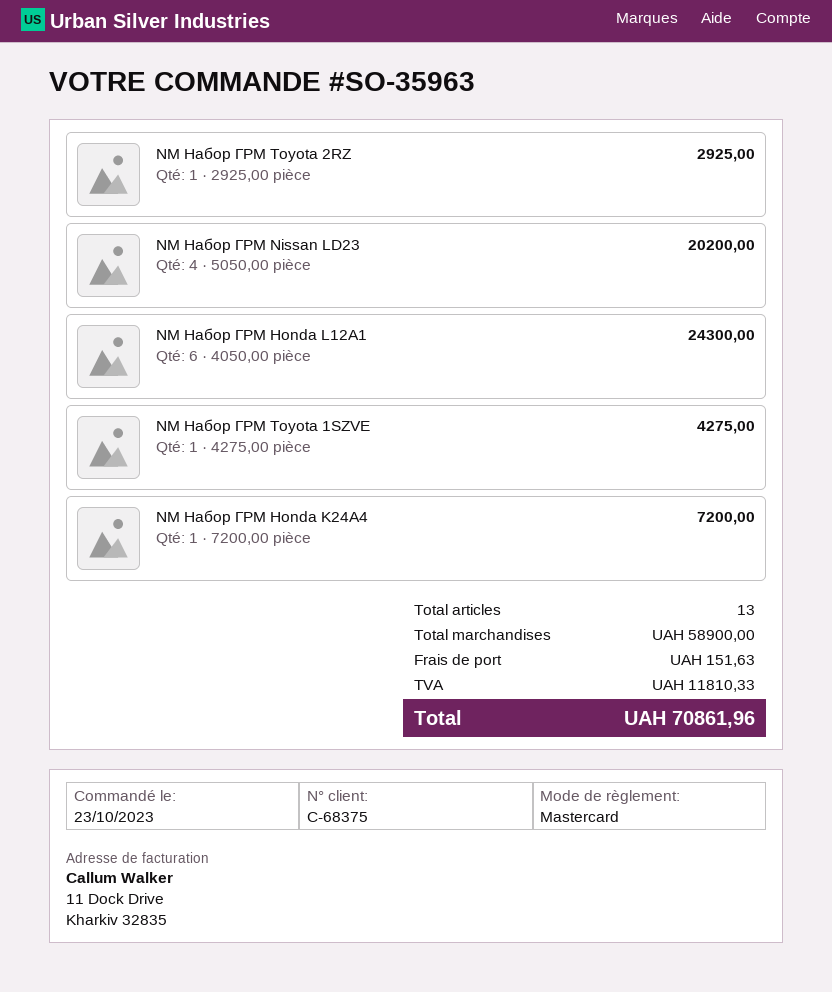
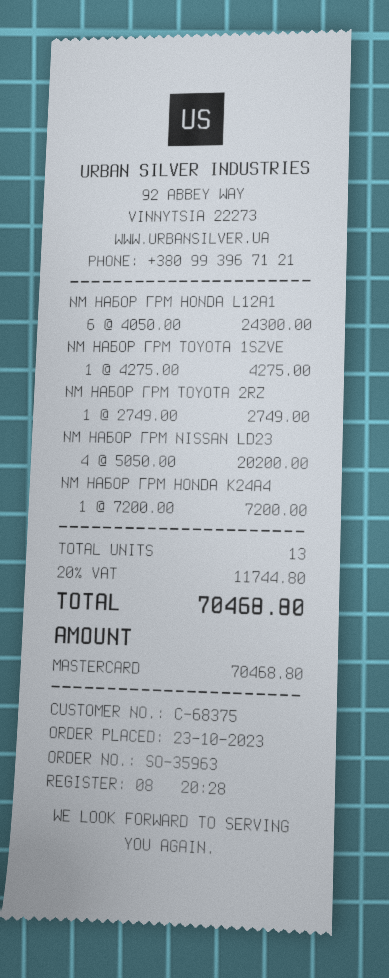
NM Набор ГРМ Toyota 2RZ: 1 x 2925.00 = 2925.00 -> 1 x 2749.00 = 2749.00
shipping: 151.63 -> none
tax: 11810.33 -> 11744.80
total: 70861.96 -> 70468.80

